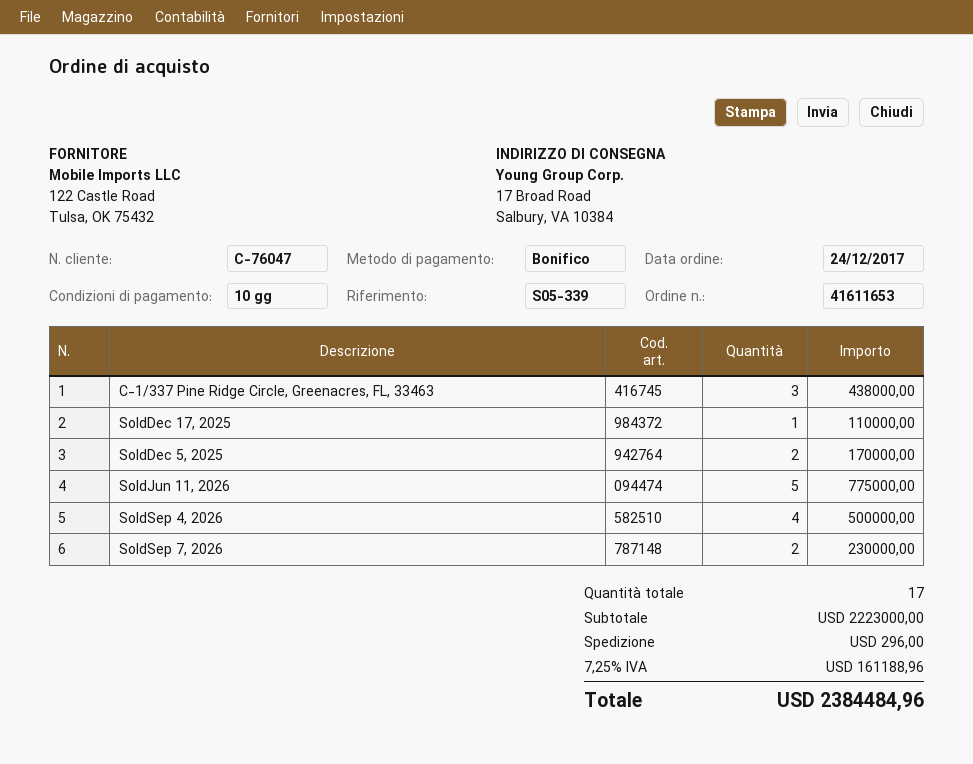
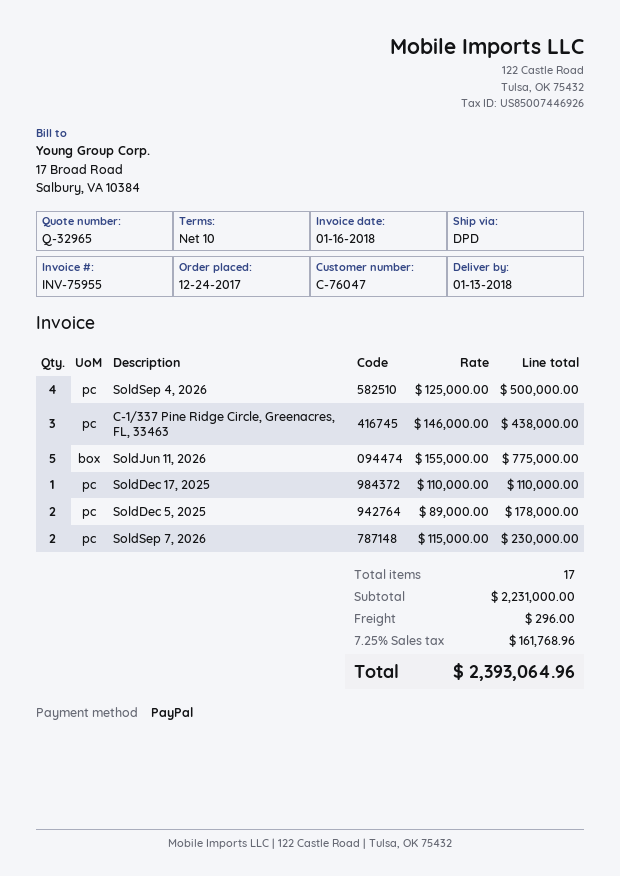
payment method: bank transfer -> PayPal
SoldDec 5, 2025: 2 for 170000.00 -> 2 for 178000.00
subtotal: 2223000.00 -> 2231000.00
tax: 7.25% = 161188.96 -> 7.25% = 161768.96
total: 2384484.96 -> 2393064.96

